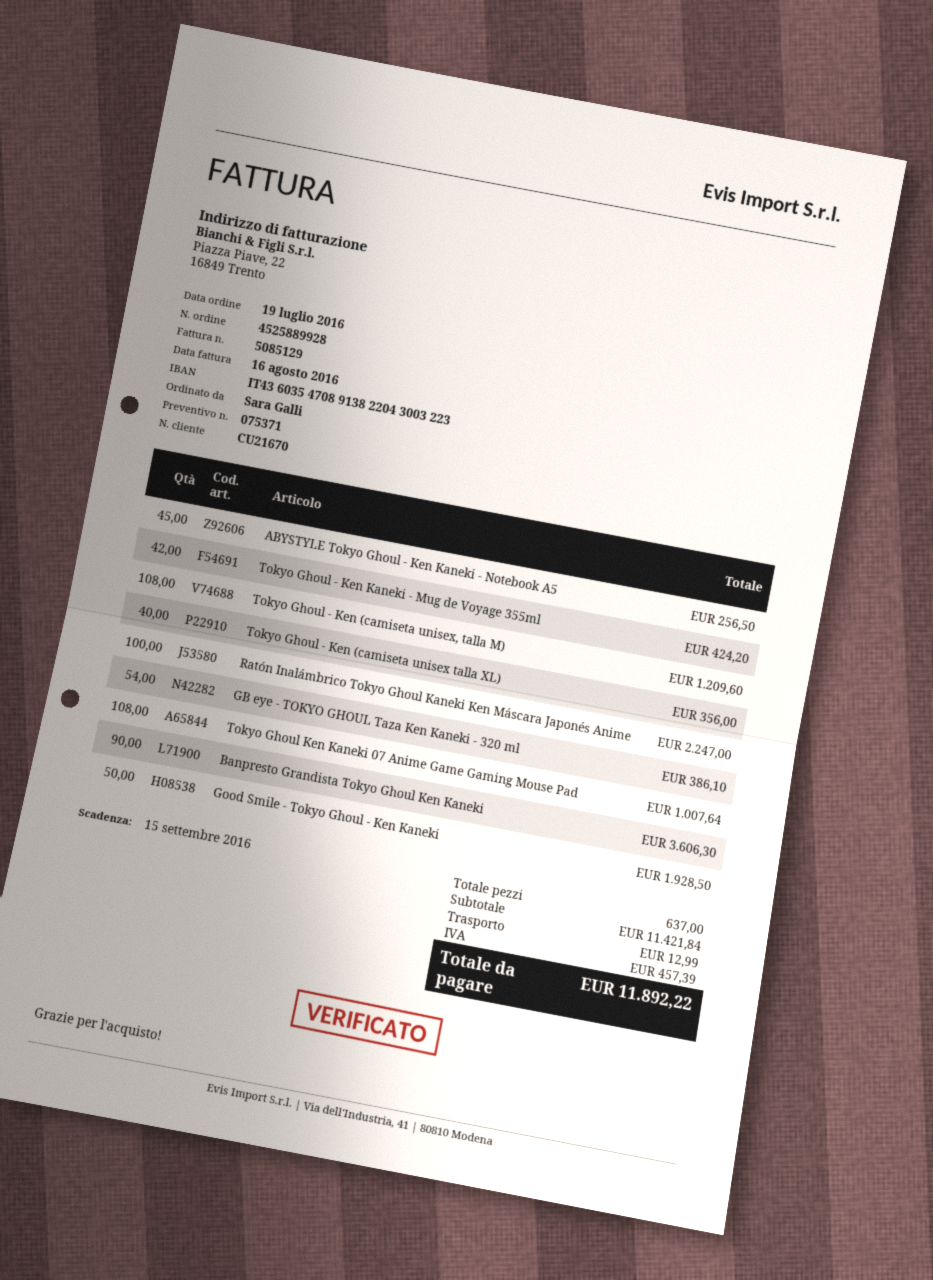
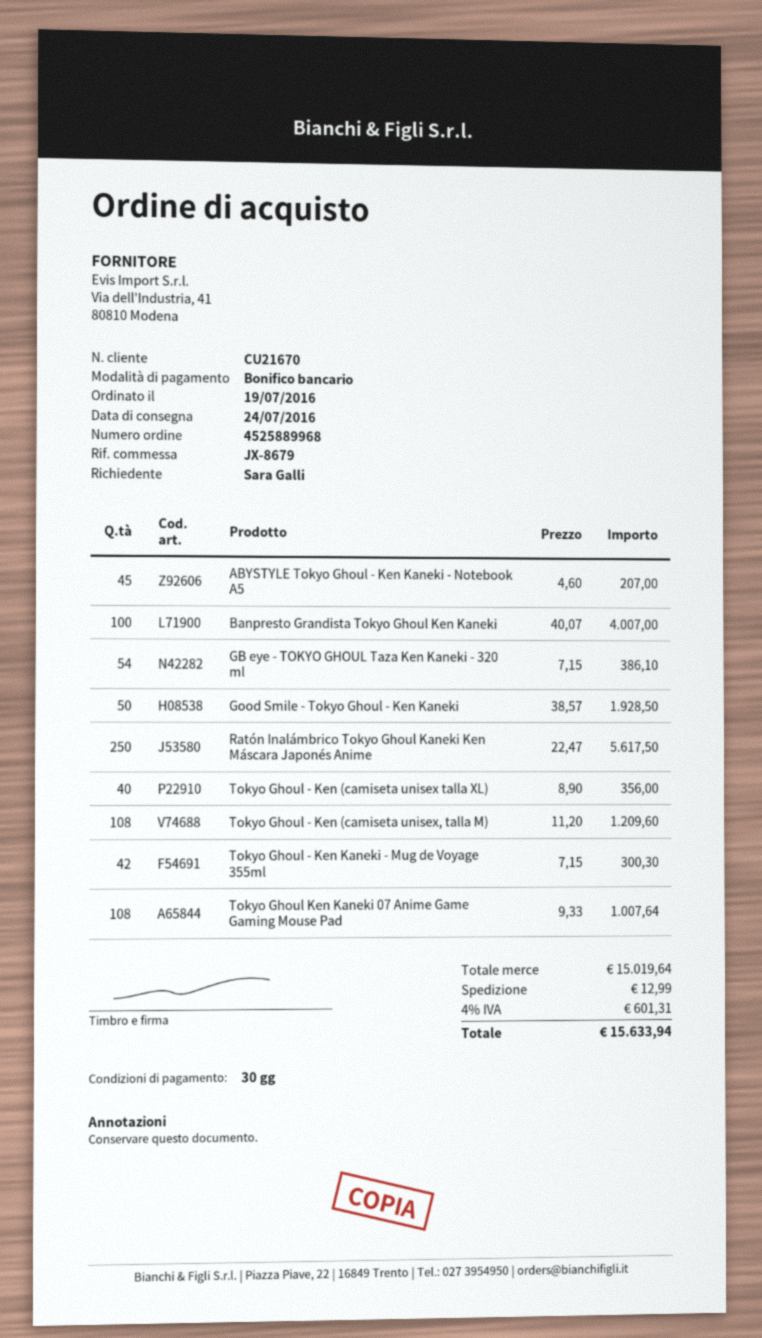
order number: 4525889928 -> 4525889968
ABYSTYLE Tokyo Ghoul - Ken Kaneki - Notebook A5: 45 for 256.50 -> 45 for 207.00
Tokyo Ghoul - Ken Kaneki - Mug de Voyage 355ml: 42 for 424.20 -> 42 for 300.30
Ratón Inalámbrico Tokyo Ghoul Kaneki Ken Máscara Japonés Anime: 100 for 2247.00 -> 250 for 5617.50
Banpresto Grandista Tokyo Ghoul Ken Kaneki: 90 for 3606.30 -> 100 for 4007.00
subtotal: 11421.84 -> 15019.64
tax: 457.39 -> 601.31
total: 11892.22 -> 15633.94

